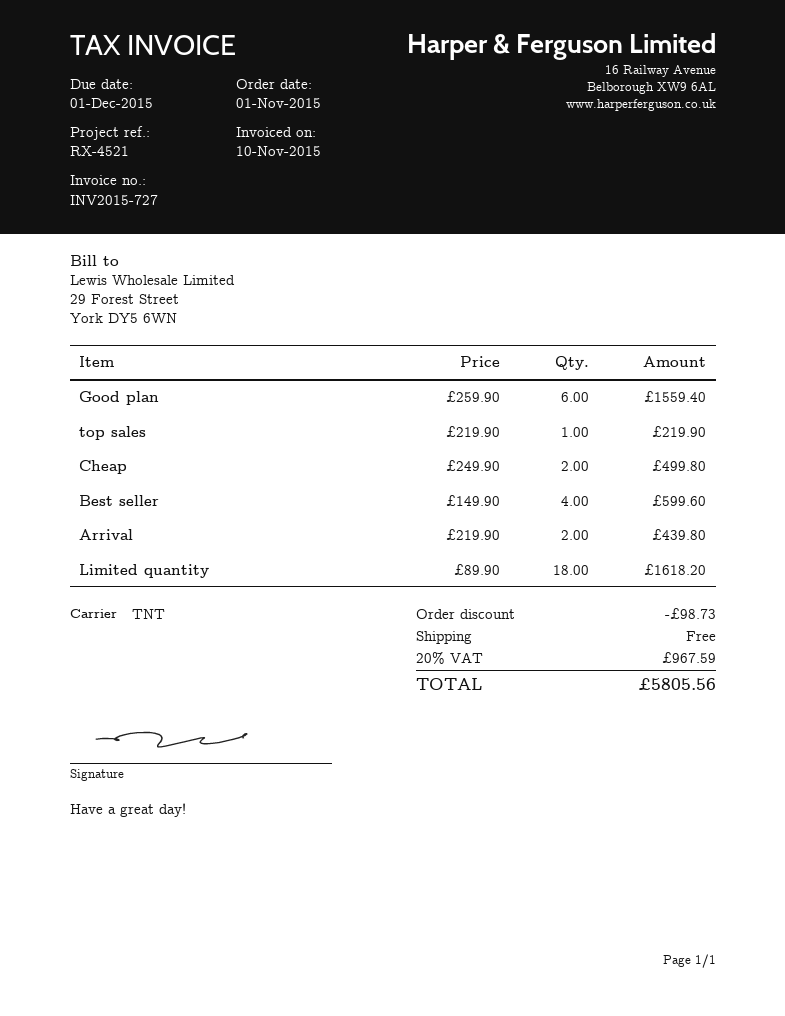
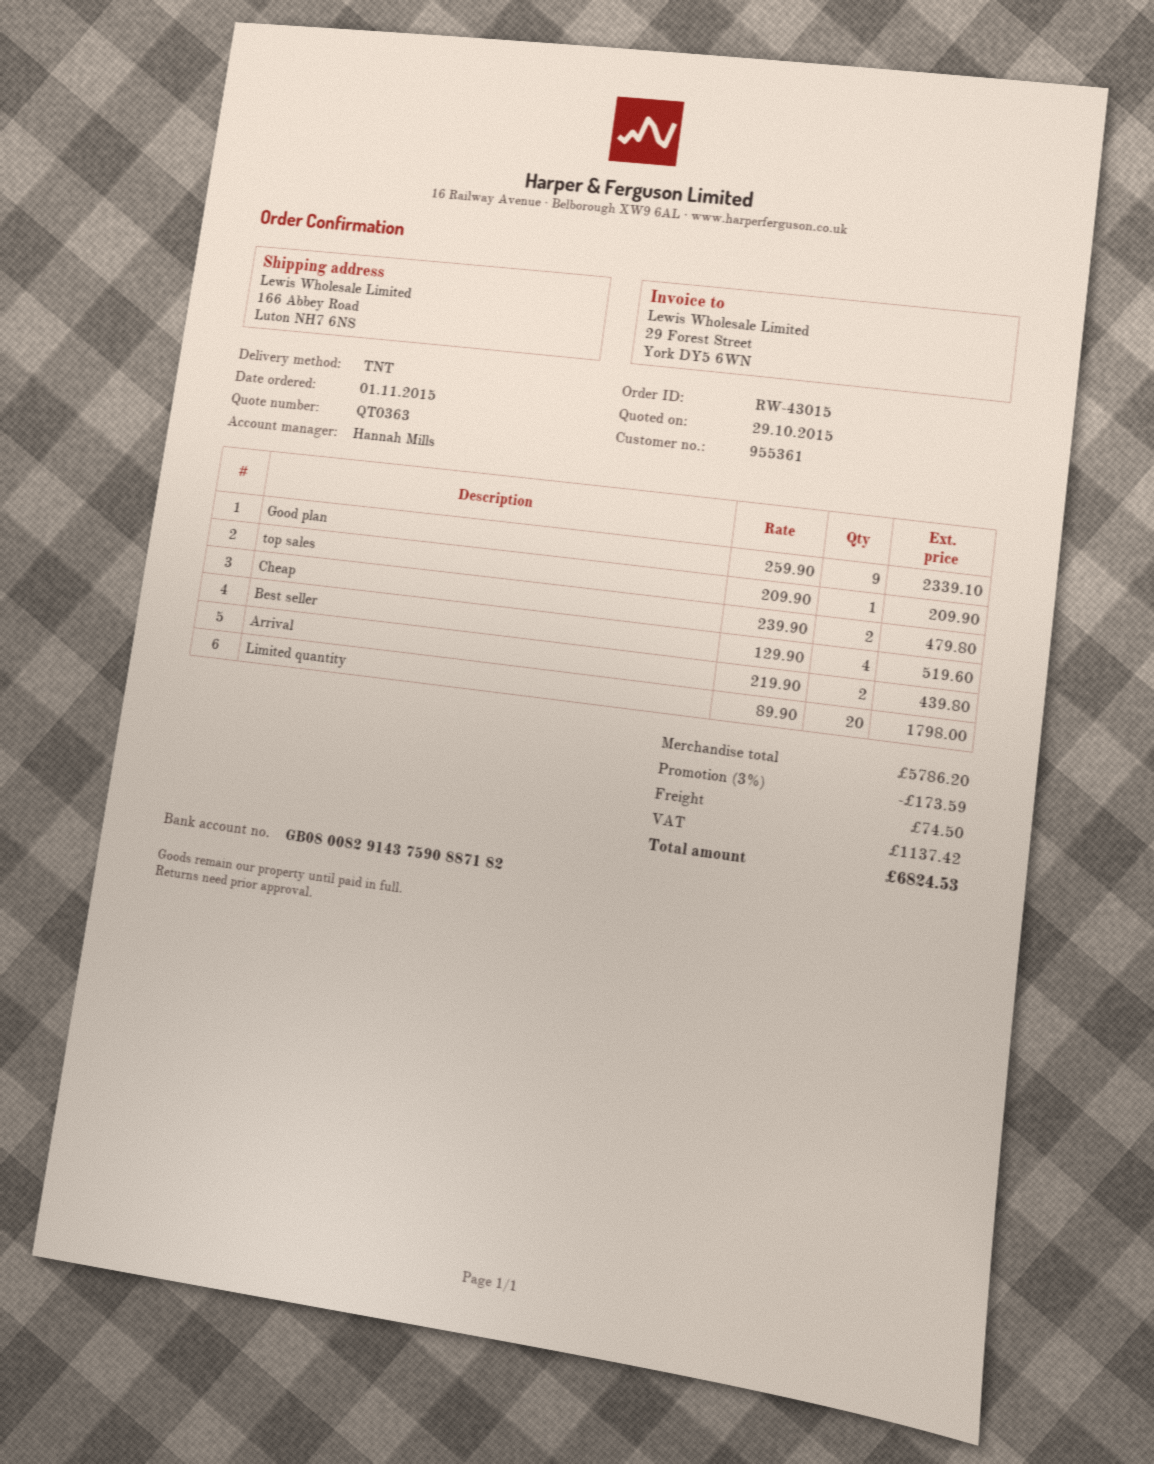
Good plan: 6 x 259.90 = 1559.40 -> 9 x 259.90 = 2339.10
top sales: 1 x 219.90 = 219.90 -> 1 x 209.90 = 209.90
Cheap: 2 x 249.90 = 499.80 -> 2 x 239.90 = 479.80
Best seller: 4 x 149.90 = 599.60 -> 4 x 129.90 = 519.60
Limited quantity: 18 x 89.90 = 1618.20 -> 20 x 89.90 = 1798.00
discount: 98.73 -> 173.59
shipping: 0.00 -> 74.50
tax: 967.59 -> 1137.42
total: 5805.56 -> 6824.53

